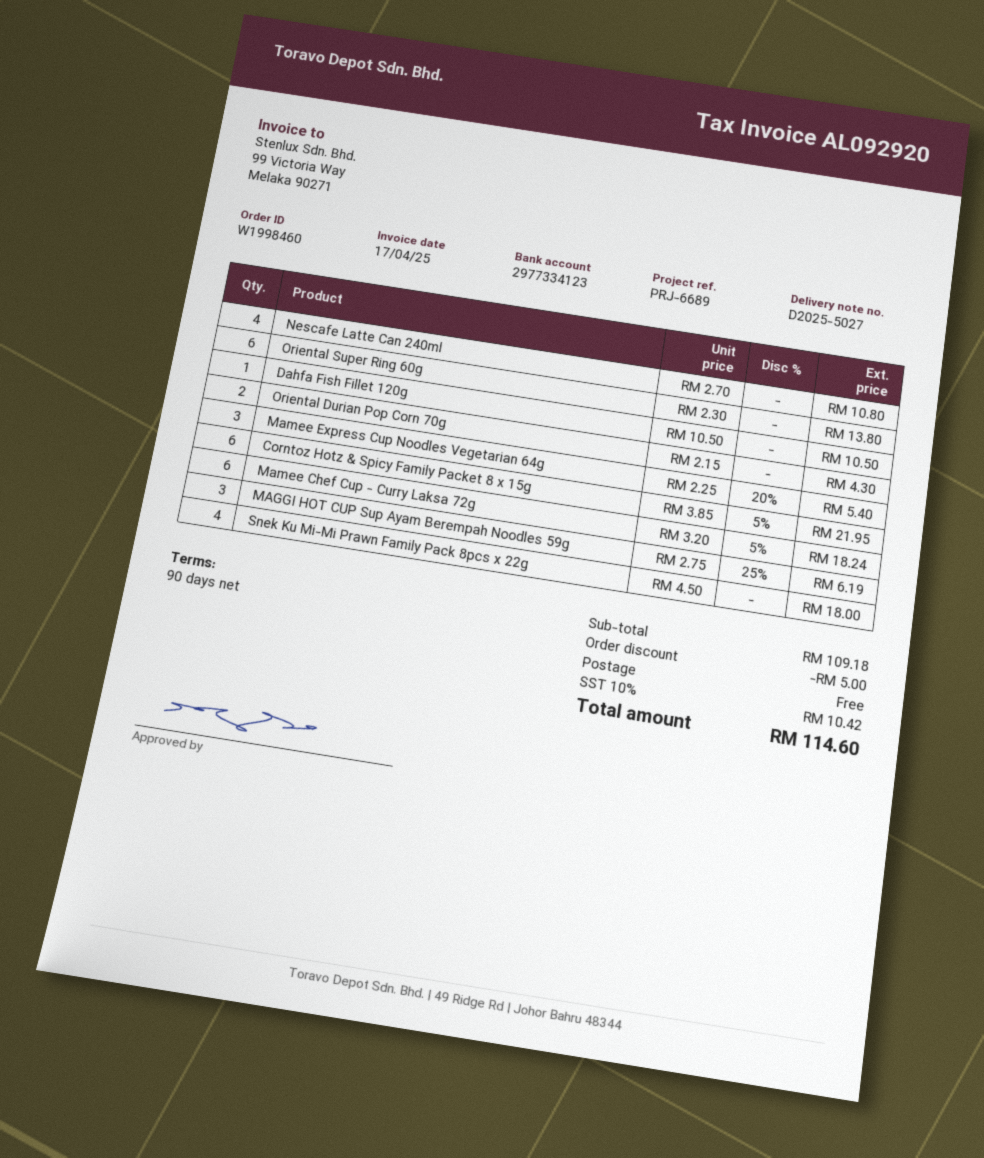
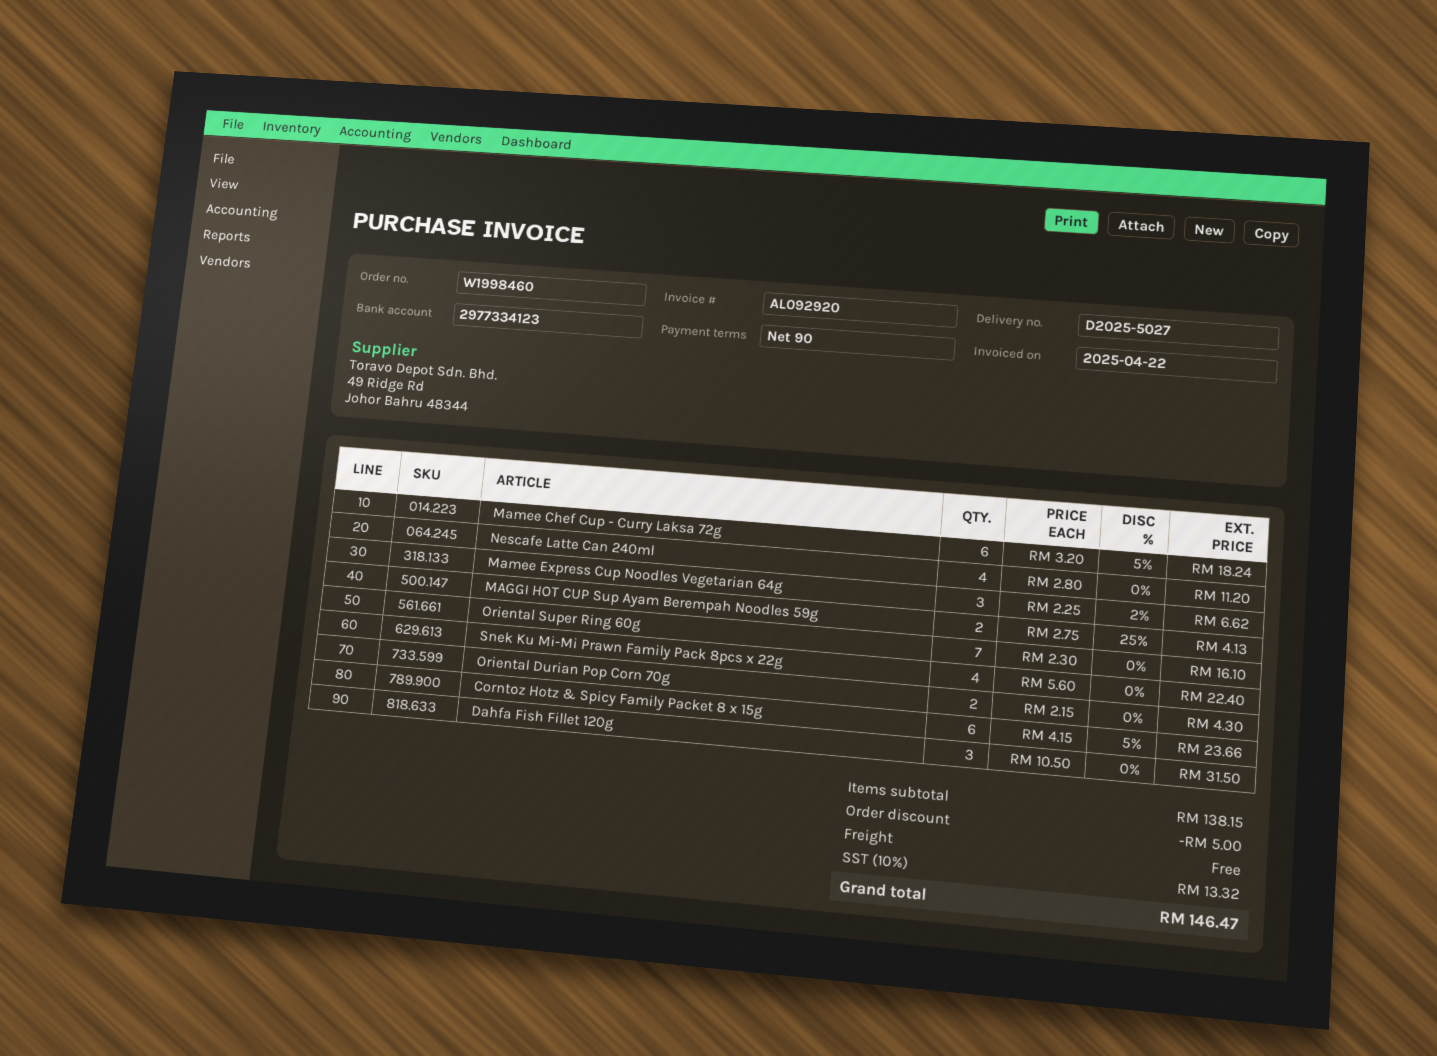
invoice date: 2025-04-17 -> 2025-04-22
Nescafe Latte Can 240ml: 4 x 2.70 = 10.80 -> 4 x 2.80 = 11.20
Oriental Super Ring 60g: 6 x 2.30 = 13.80 -> 7 x 2.30 = 16.10
Dahfa Fish Fillet 120g: 1 x 10.50 = 10.50 -> 3 x 10.50 = 31.50
Mamee Express Cup Noodles Vegetarian 64g: 3 x 2.25 - 20% = 5.40 -> 3 x 2.25 - 2% = 6.62
Corntoz Hotz & Spicy Family Packet 8 x 15g: 6 x 3.85 - 5% = 21.95 -> 6 x 4.15 - 5% = 23.66
MAGGI HOT CUP Sup Ayam Berempah Noodles 59g: 3 x 2.75 - 25% = 6.19 -> 2 x 2.75 - 25% = 4.13
Snek Ku Mi-Mi Prawn Family Pack 8pcs x 22g: 4 x 4.50 = 18.00 -> 4 x 5.60 = 22.40
subtotal: 109.18 -> 138.15
tax: 10% = 10.42 -> 10% = 13.32
total: 114.60 -> 146.47

